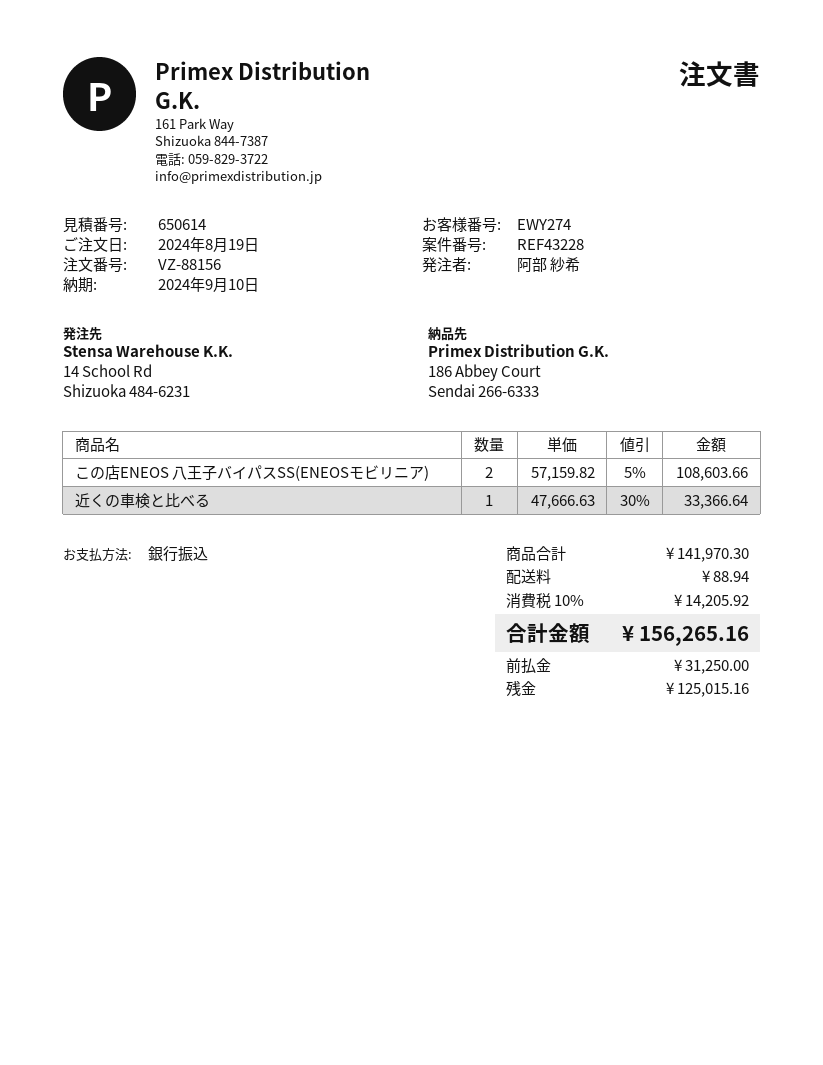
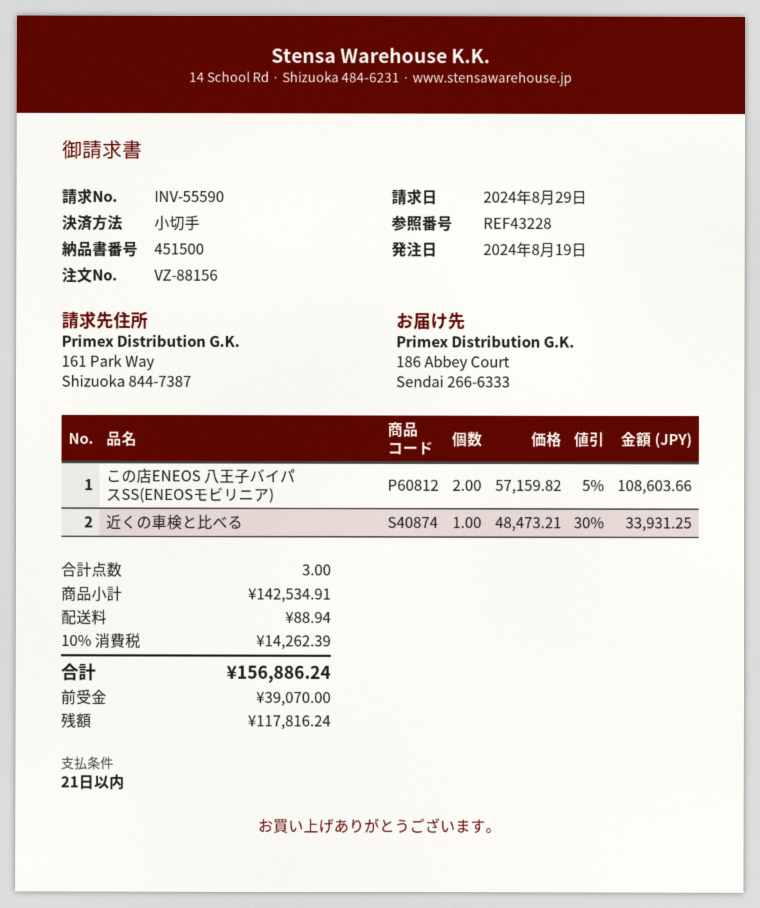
payment method: bank transfer -> cheque
近くの車検と比べる: 1 x 47666.63 - 30% = 33366.64 -> 1 x 48473.21 - 30% = 33931.25
subtotal: 141970.30 -> 142534.91
tax: 10% = 14205.92 -> 10% = 14262.39
total: 156265.16 -> 156886.24
deposit: 31250.00 -> 39070.00
balance: 125015.16 -> 117816.24

